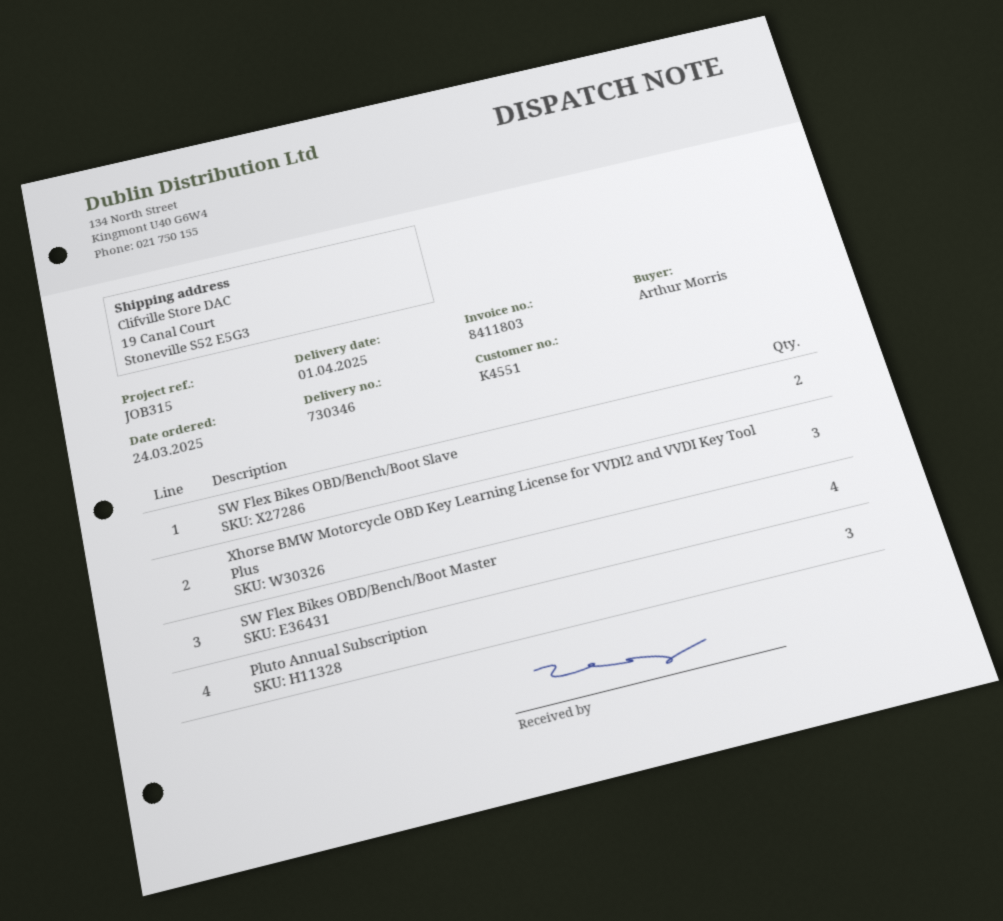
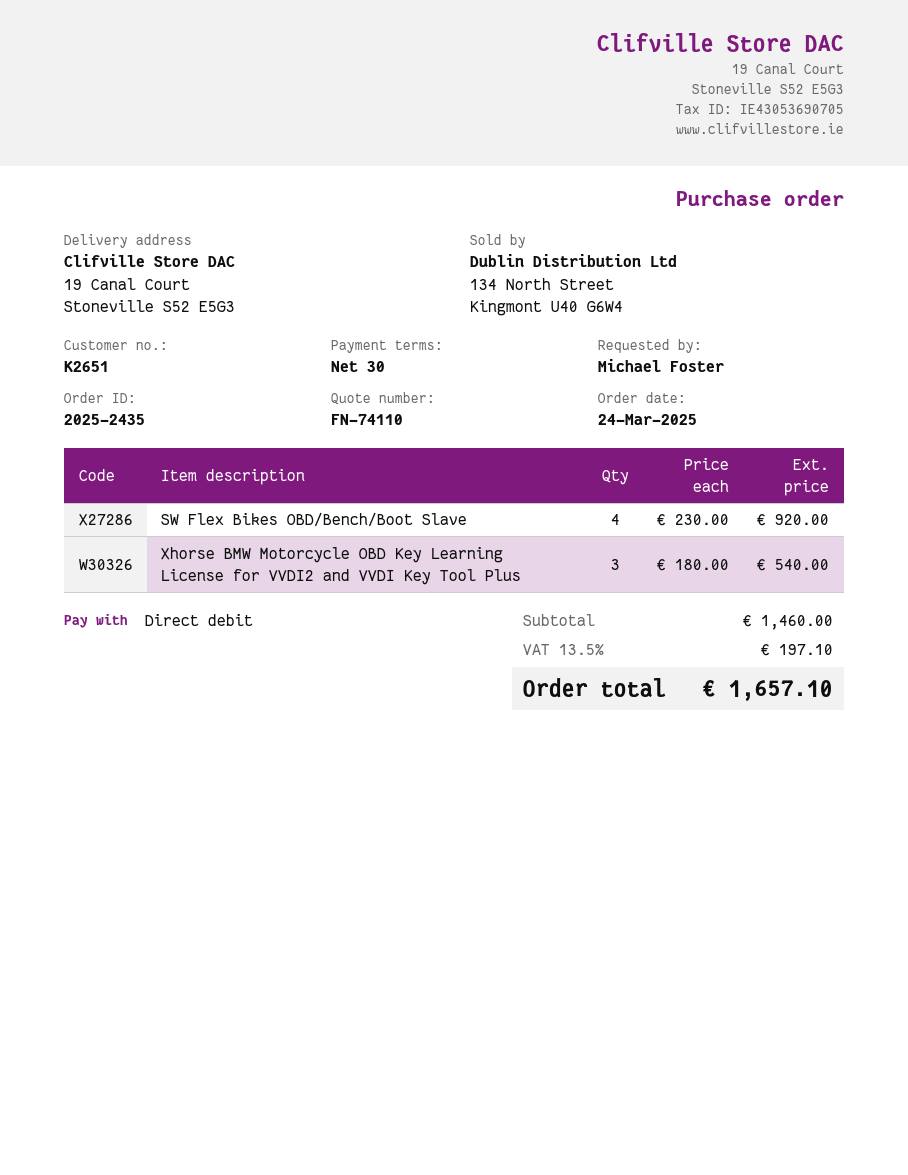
customer number: K4551 -> K2651
ordered by: Arthur Morris -> Michael Foster
SW Flex Bikes OBD/Bench/Boot Slave: 2 -> 4
SW Flex Bikes OBD/Bench/Boot Master: 4 -> none
Pluto Annual Subscription: 3 -> none

